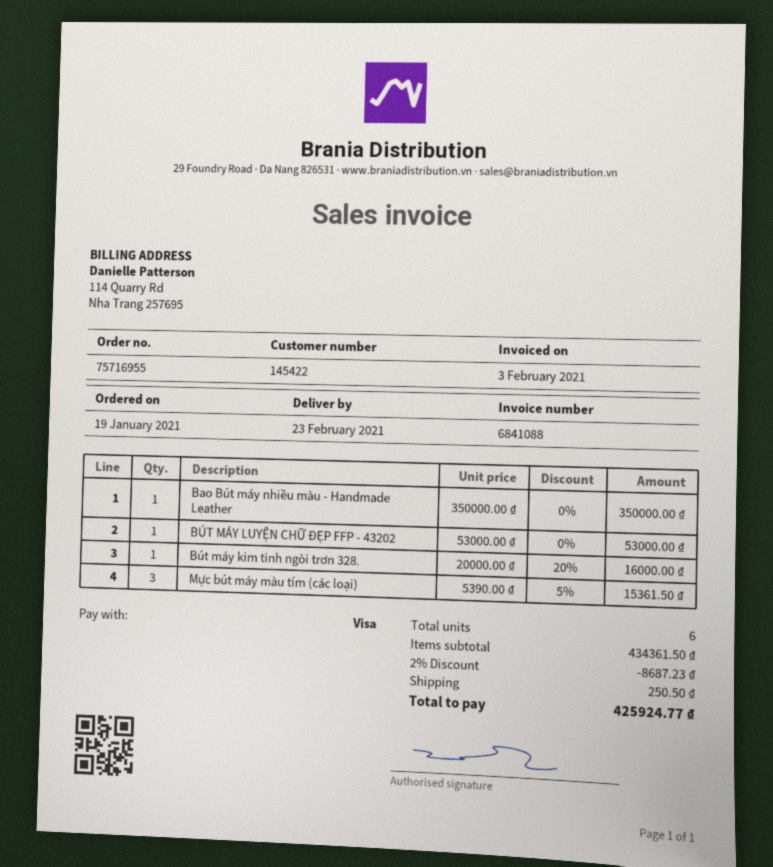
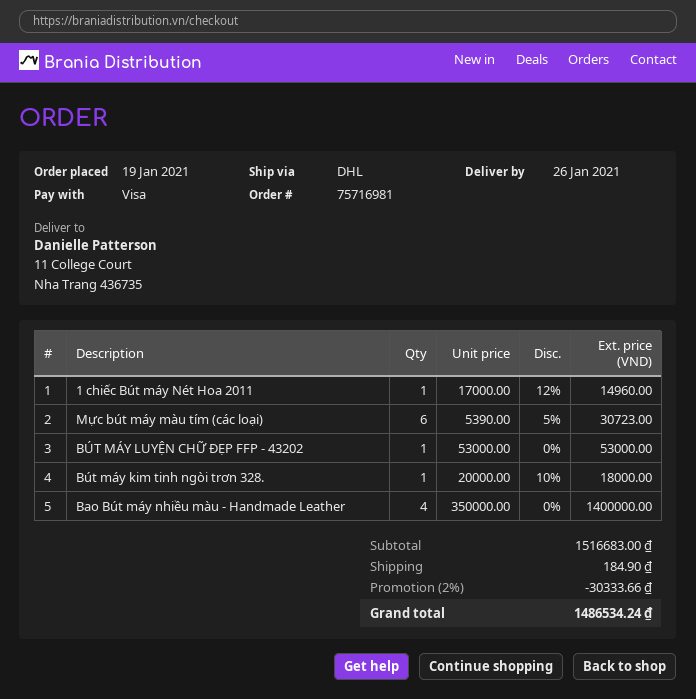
order number: 75716955 -> 75716981
delivery date: 2021-02-23 -> 2021-01-26
Bao Bút máy nhiều màu - Handmade Leather: 1 x 350000.00 = 350000.00 -> 4 x 350000.00 = 1400000.00
Bút máy kim tinh ngòi trơn 328.: 1 x 20000.00 - 20% = 16000.00 -> 1 x 20000.00 - 10% = 18000.00
Mực bút máy màu tím (các loại): 3 x 5390.00 - 5% = 15361.50 -> 6 x 5390.00 - 5% = 30723.00
1 chiếc Bút máy Nét Hoa 2011: none -> 1 x 17000.00 - 12% = 14960.00
subtotal: 434361.50 -> 1516683.00
discount: 2% = 8687.23 -> 2% = 30333.66
shipping: 250.50 -> 184.90
total: 425924.77 -> 1486534.24

